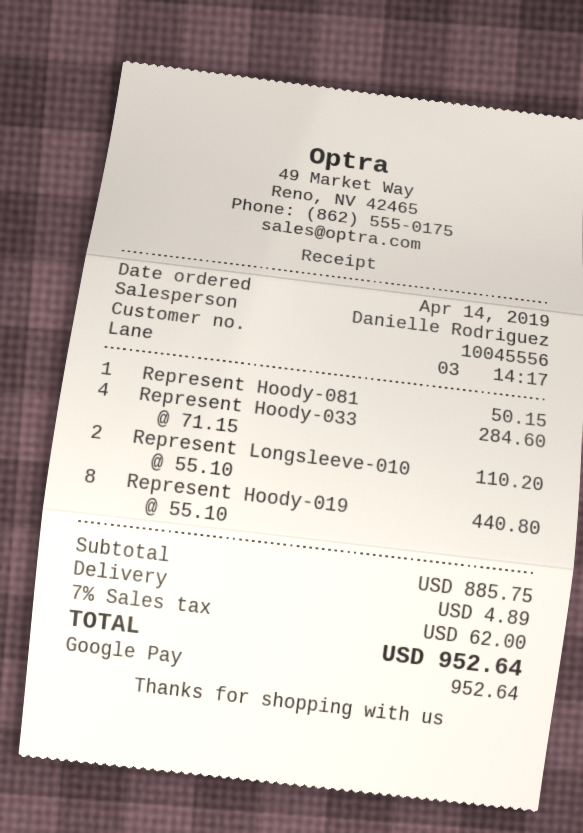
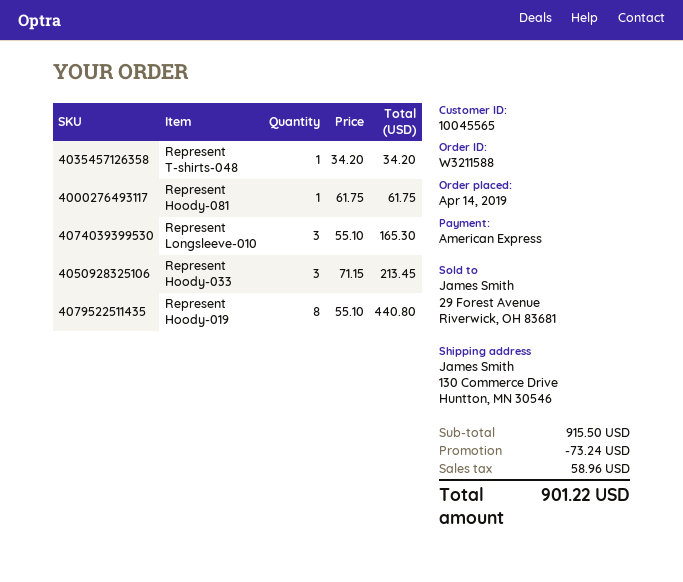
customer number: 10045556 -> 10045565
payment method: Google Pay -> American Express
Represent Hoody-081: 1 x 50.15 = 50.15 -> 1 x 61.75 = 61.75
Represent Hoody-033: 4 x 71.15 = 284.60 -> 3 x 71.15 = 213.45
Represent Longsleeve-010: 2 x 55.10 = 110.20 -> 3 x 55.10 = 165.30
Represent T-shirts-048: none -> 1 x 34.20 = 34.20
subtotal: 885.75 -> 915.50
discount: none -> 73.24
shipping: 4.89 -> none
tax: 62.00 -> 58.96
total: 952.64 -> 901.22

